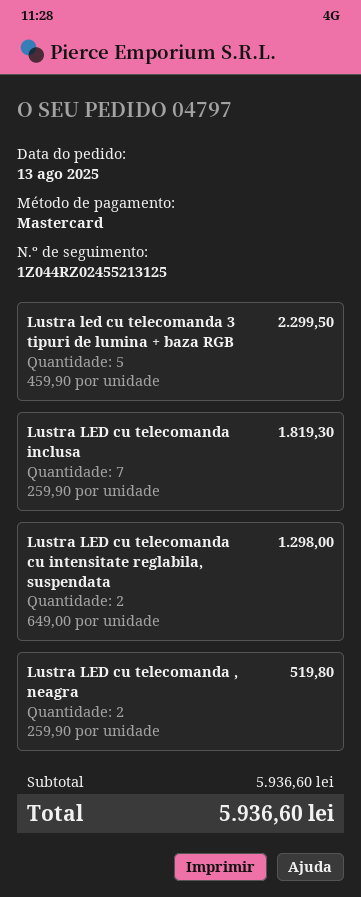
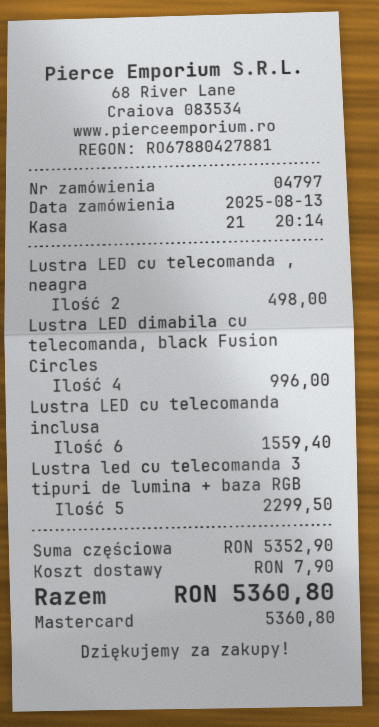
Lustra LED cu telecomanda inclusa: 7 for 1819.30 -> 6 for 1559.40
Lustra LED cu telecomanda cu intensitate reglabila, suspendata: 2 for 1298.00 -> none
Lustra LED cu telecomanda , neagra: 2 for 519.80 -> 2 for 498.00
Lustra LED dimabila cu telecomanda, black Fusion Circles: none -> 4 for 996.00
subtotal: 5936.60 -> 5352.90
shipping: none -> 7.90
total: 5936.60 -> 5360.80

